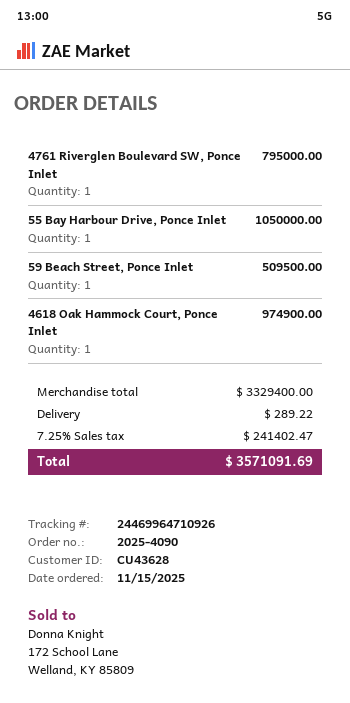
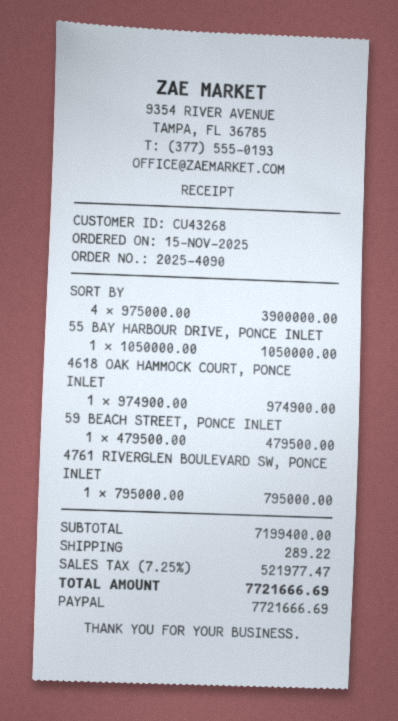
customer number: CU43628 -> CU43268
59 Beach Street, Ponce Inlet: 1 for 509500.00 -> 1 for 479500.00
SORT BY: none -> 4 for 3900000.00
subtotal: 3329400.00 -> 7199400.00
tax: 7.25% = 241402.47 -> 7.25% = 521977.47
total: 3571091.69 -> 7721666.69

